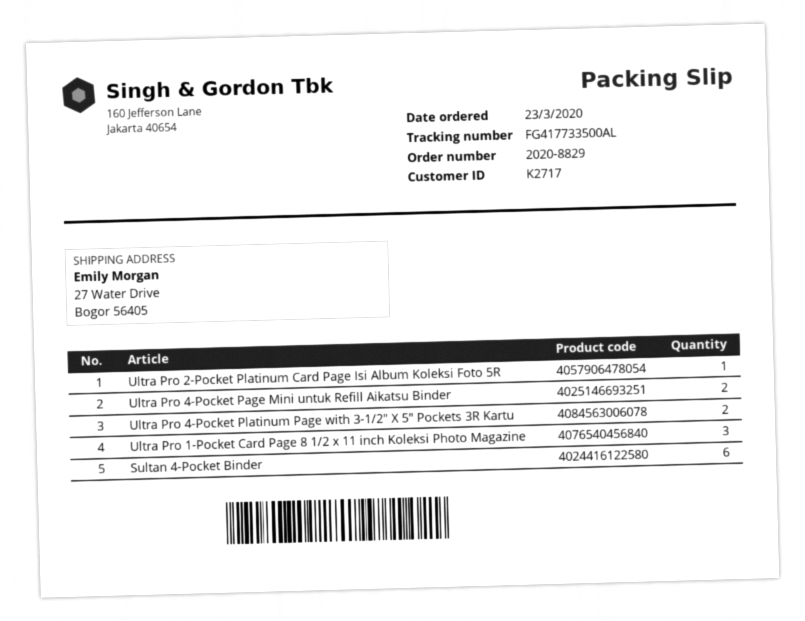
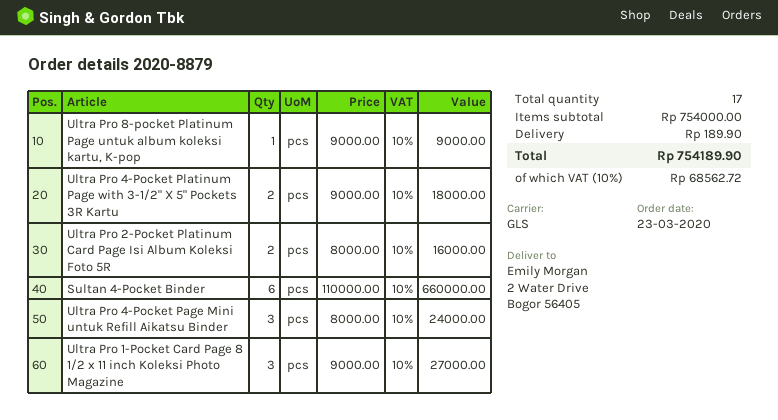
order number: 2020-8829 -> 2020-8879
ship to: 27 Water Drive, Bogor 56405 -> 2 Water Drive, Bogor 56405
Ultra Pro 2-Pocket Platinum Card Page Isi Album Koleksi Foto 5R: 1 -> 2
Ultra Pro 4-Pocket Page Mini untuk Refill Aikatsu Binder: 2 -> 3
Ultra Pro 8-pocket Platinum Page untuk album koleksi kartu, K-pop: none -> 1

